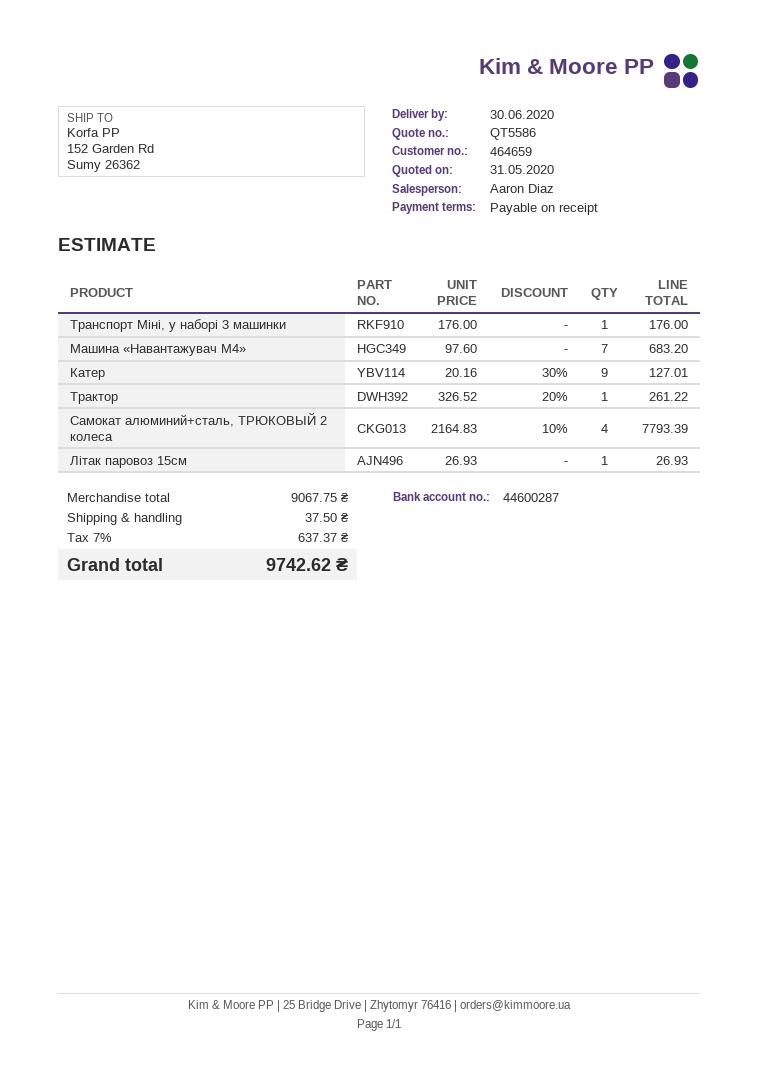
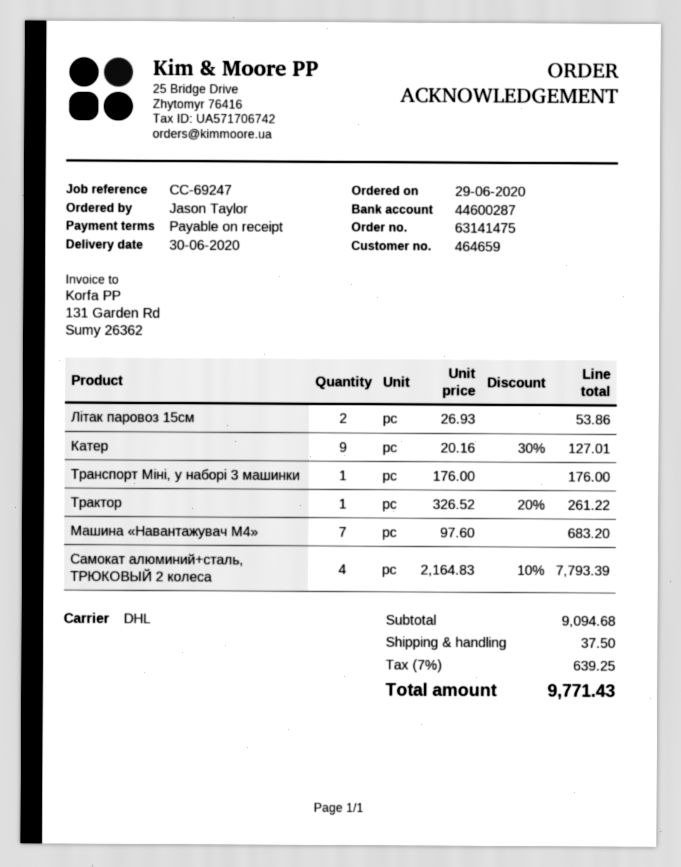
Літак паровоз 15см: 1 x 26.93 = 26.93 -> 2 x 26.93 = 53.86
subtotal: 9067.75 -> 9094.68
tax: 7% = 637.37 -> 7% = 639.25
total: 9742.62 -> 9771.43

